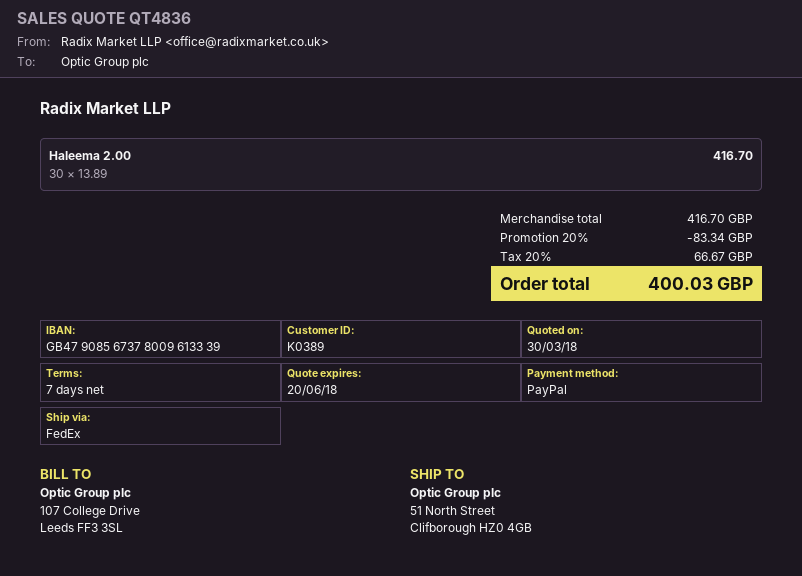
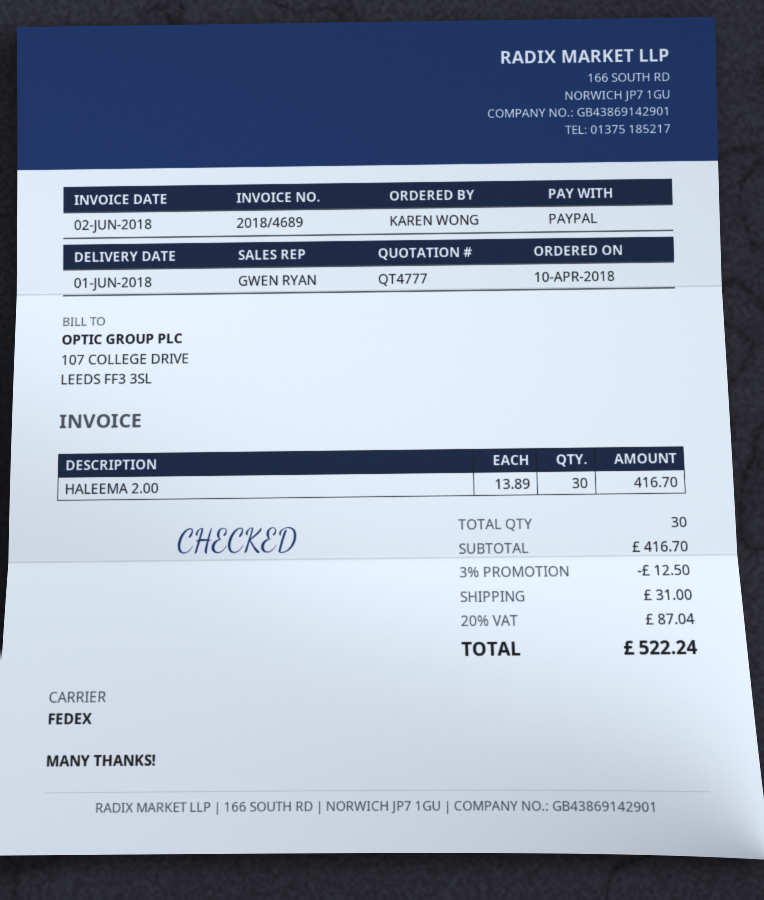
quote number: QT4836 -> QT4777
discount: 20% = 83.34 -> 3% = 12.50
shipping: none -> 31.00
tax: 20% = 66.67 -> 20% = 87.04
total: 400.03 -> 522.24

